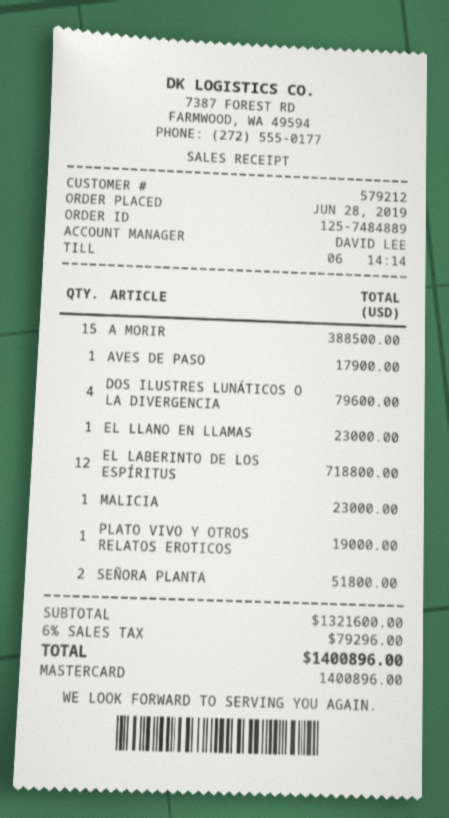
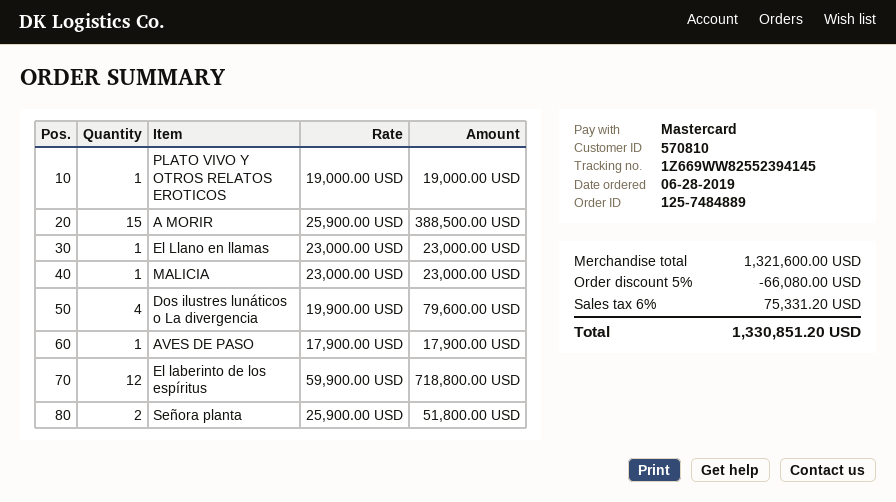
customer number: 579212 -> 570810
discount: none -> 5% = 66080.00
tax: 6% = 79296.00 -> 6% = 75331.20
total: 1400896.00 -> 1330851.20

